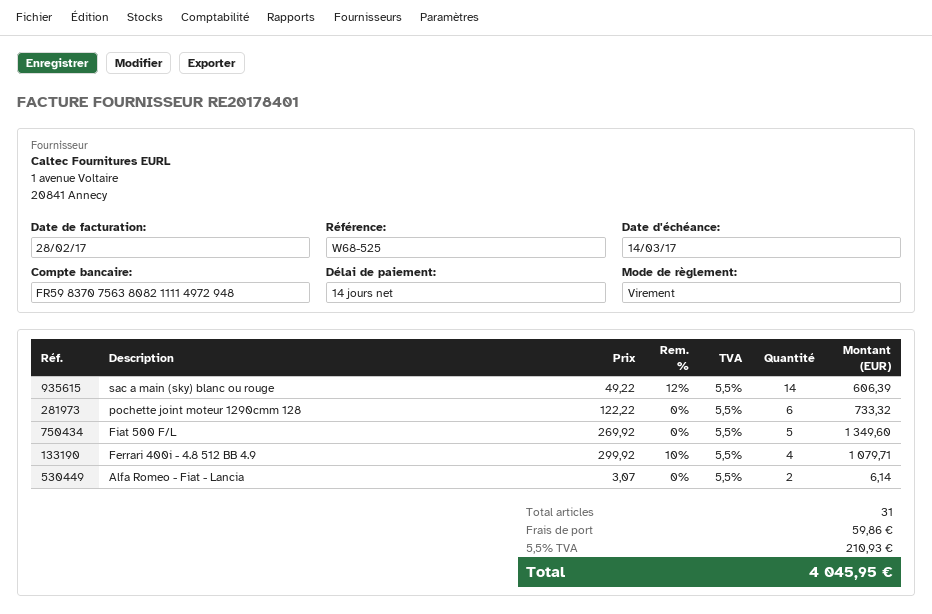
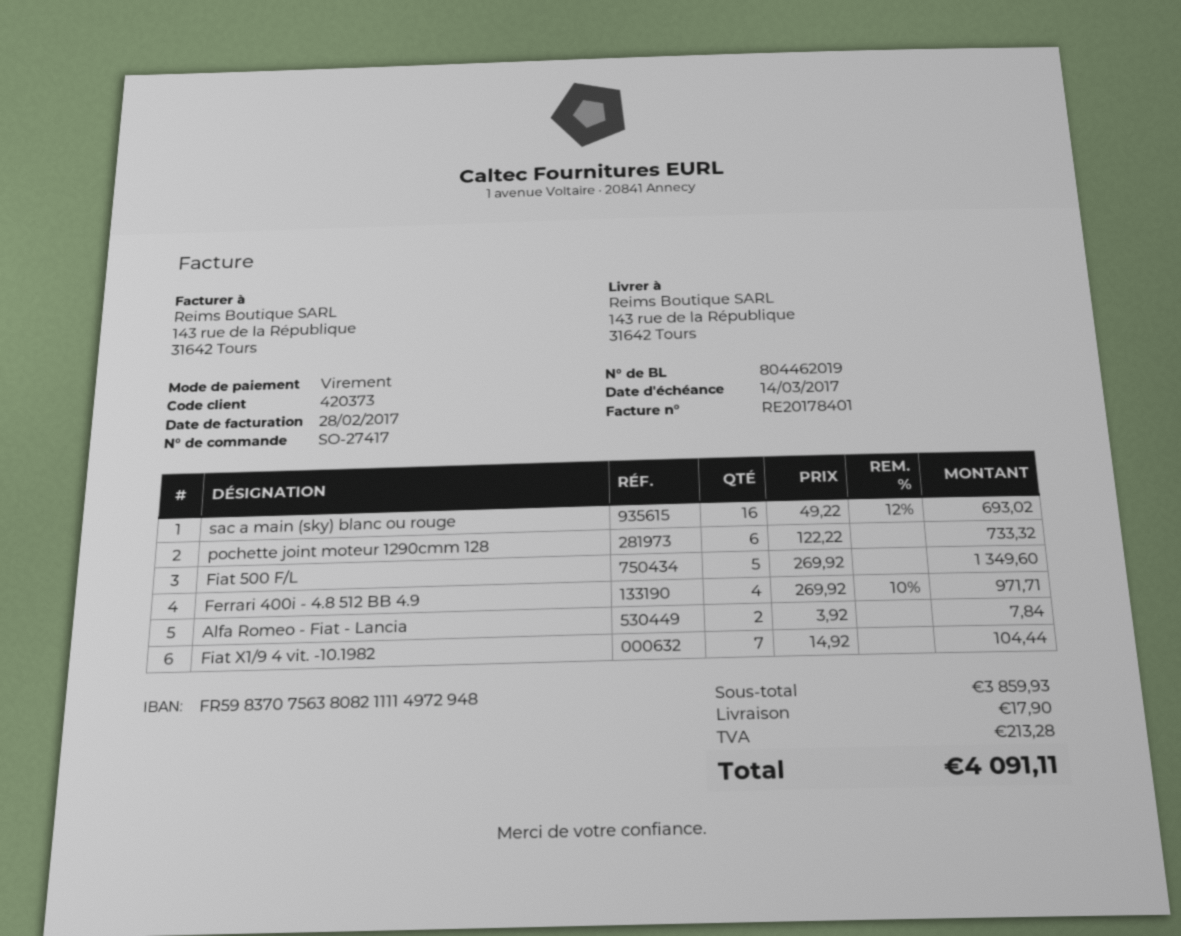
sac a main (sky) blanc ou rouge: 14 x 49.22 - 12% = 606.39 -> 16 x 49.22 - 12% = 693.02
Ferrari 400i - 4.8 512 BB 4.9: 4 x 299.92 - 10% = 1079.71 -> 4 x 269.92 - 10% = 971.71
Alfa Romeo - Fiat - Lancia: 2 x 3.07 = 6.14 -> 2 x 3.92 = 7.84
Fiat X1/9 4 vit. -10.1982: none -> 7 x 14.92 = 104.44
shipping: 59.86 -> 17.90
tax: 210.93 -> 213.28
total: 4045.95 -> 4091.11

